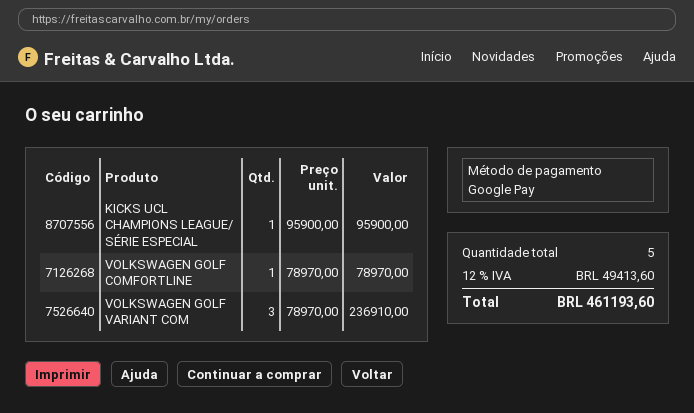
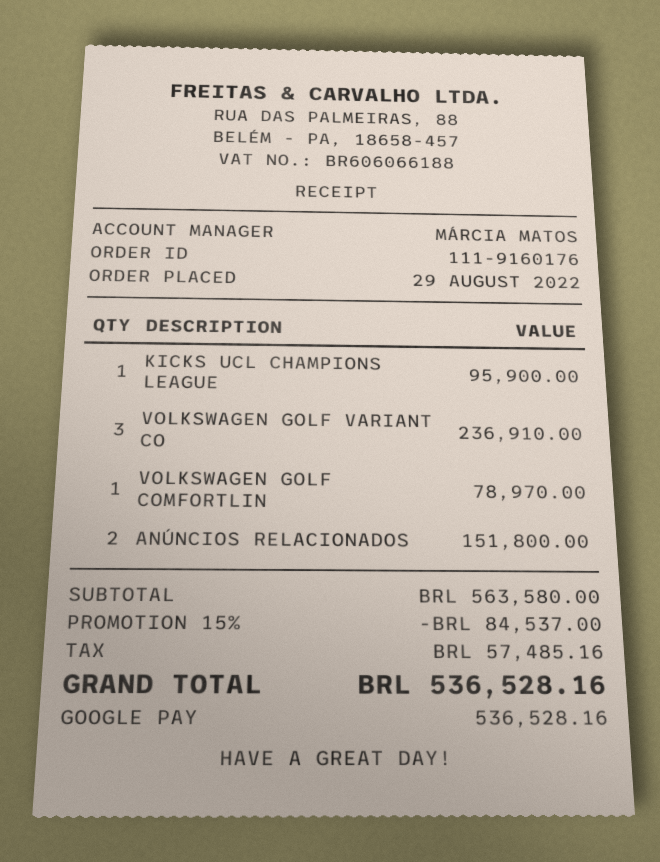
ANÚNCIOS RELACIONADOS: none -> 2 for 151800.00
discount: none -> 15% = 84537.00
tax: 49413.60 -> 57485.16
total: 461193.60 -> 536528.16

